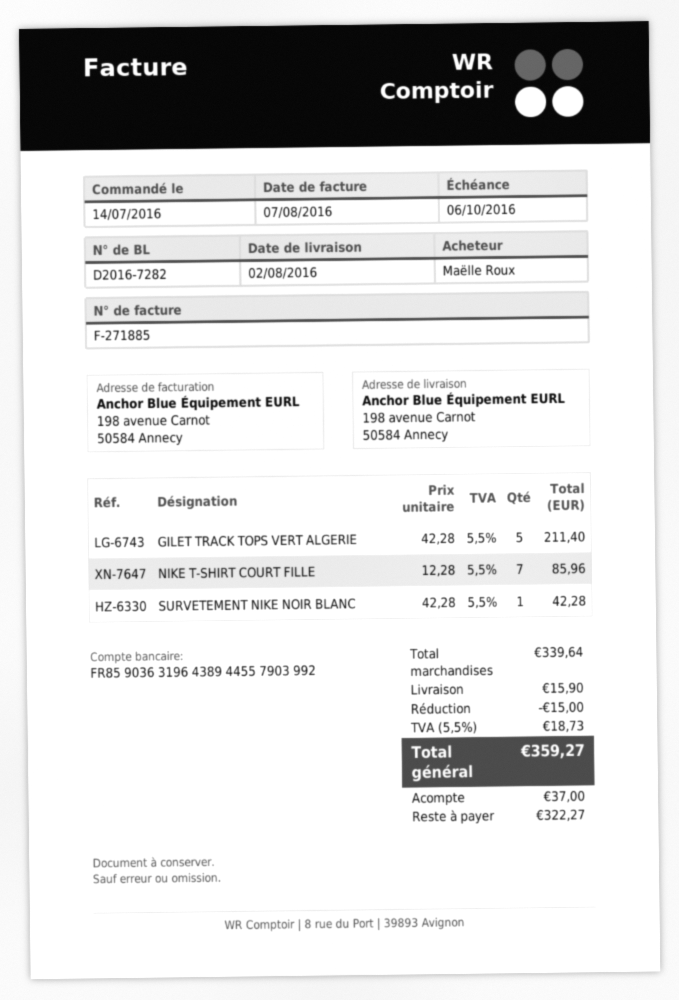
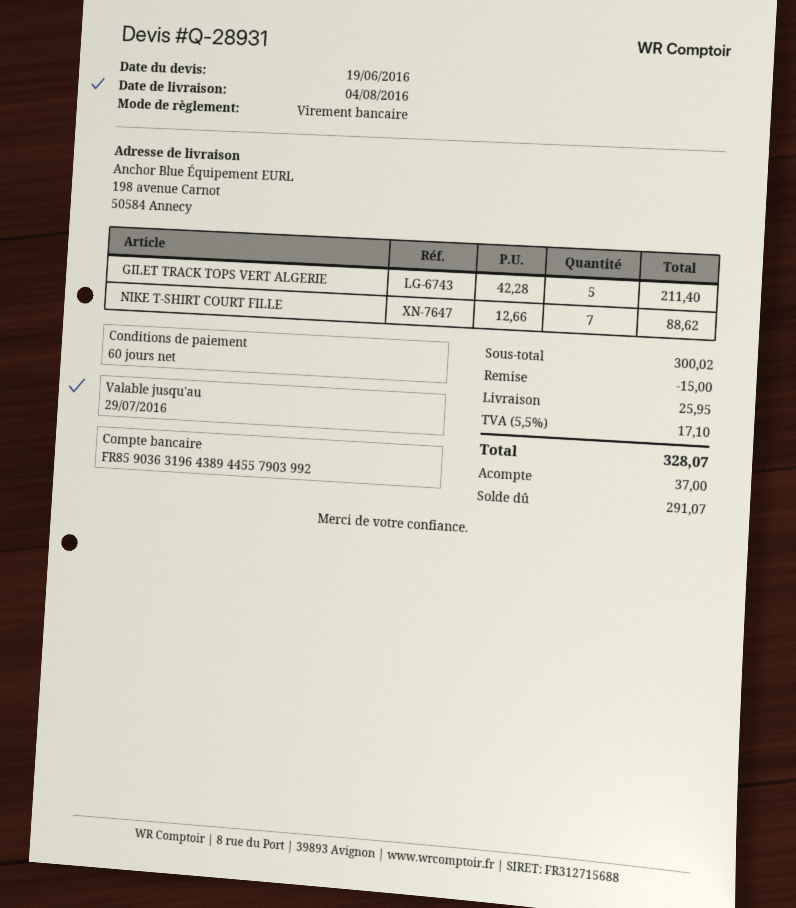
delivery date: 2016-08-02 -> 2016-08-04
NIKE T-SHIRT COURT FILLE: 7 x 12.28 = 85.96 -> 7 x 12.66 = 88.62
SURVETEMENT NIKE NOIR BLANC: 1 x 42.28 = 42.28 -> none
subtotal: 339.64 -> 300.02
shipping: 15.90 -> 25.95
tax: 5.5% = 18.73 -> 5.5% = 17.10
total: 359.27 -> 328.07
balance: 322.27 -> 291.07

